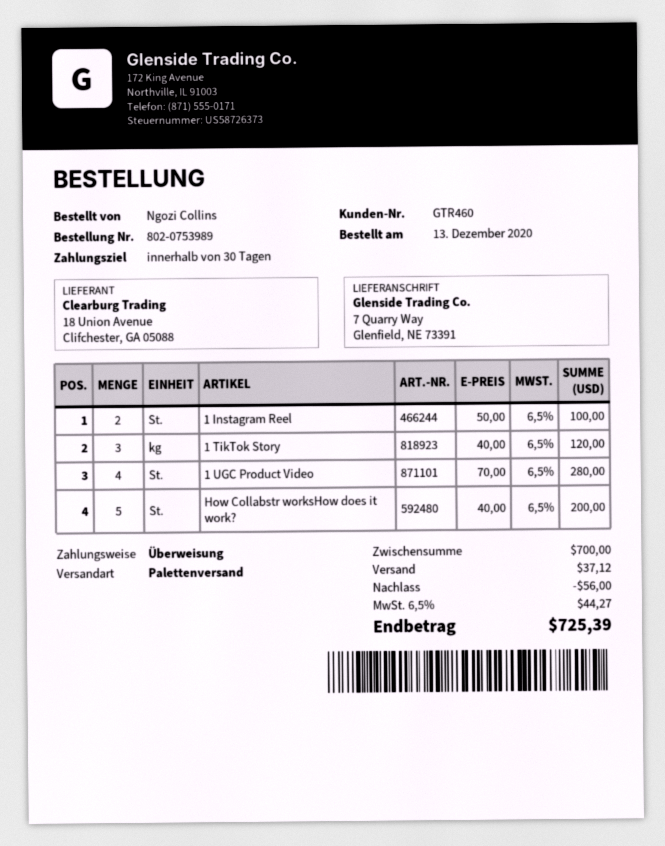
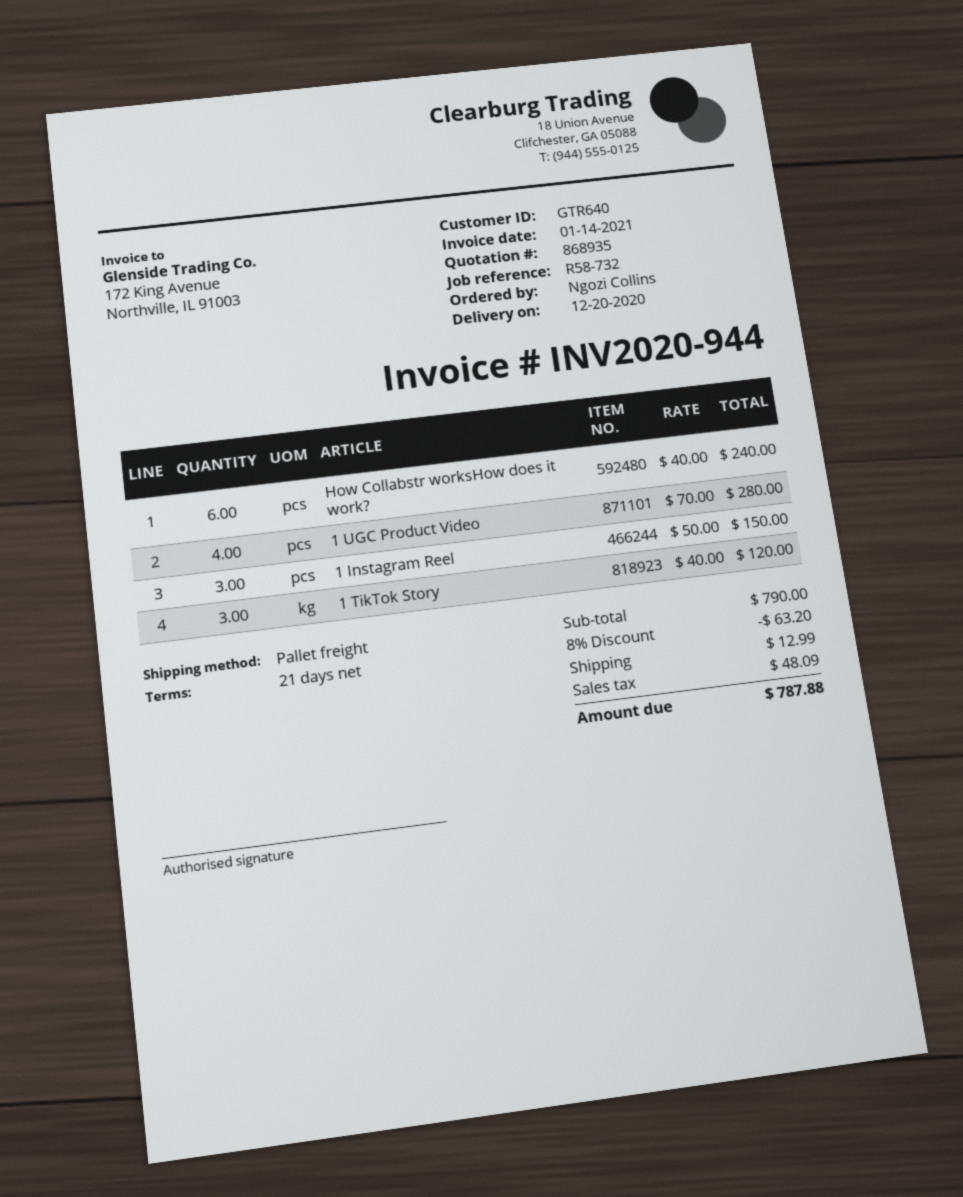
payment terms: 30 days -> 21 days
customer number: GTR460 -> GTR640
1 Instagram Reel: 2 x 50.00 = 100.00 -> 3 x 50.00 = 150.00
How Collabstr worksHow does it work?: 5 x 40.00 = 200.00 -> 6 x 40.00 = 240.00
subtotal: 700.00 -> 790.00
discount: 56.00 -> 63.20
shipping: 37.12 -> 12.99
tax: 44.27 -> 48.09
total: 725.39 -> 787.88

